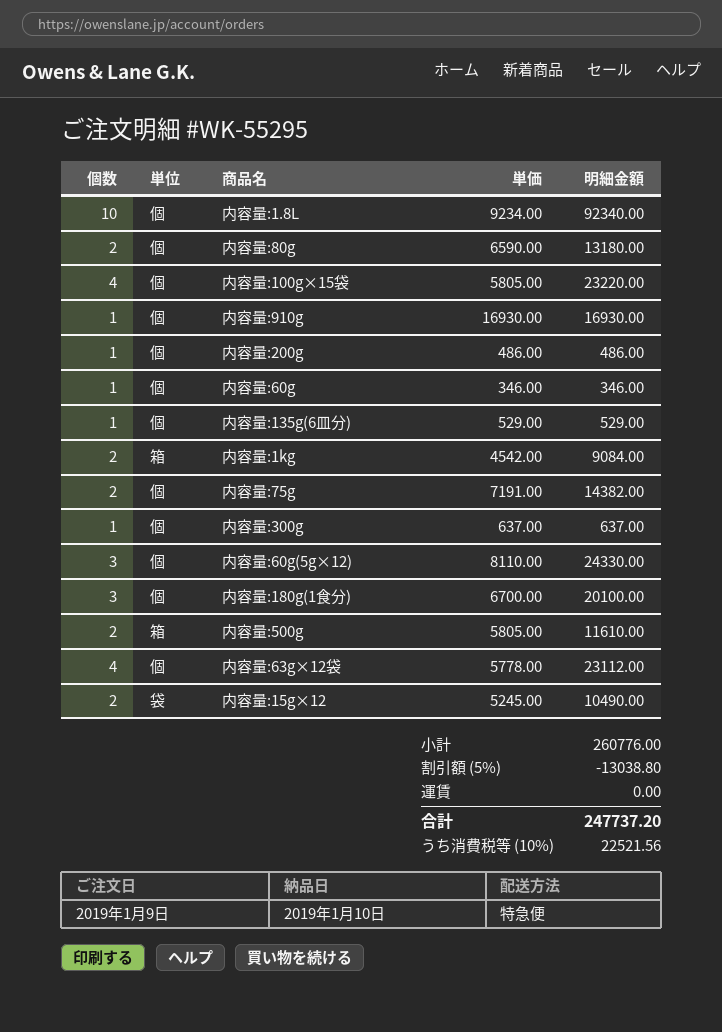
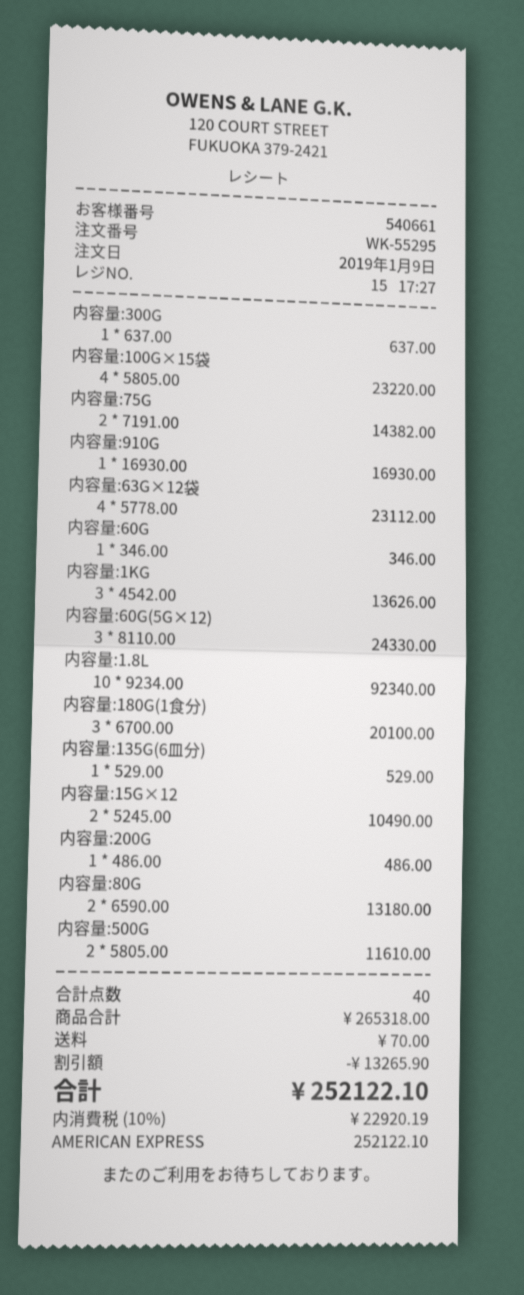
内容量:1kg: 2 x 4542.00 = 9084.00 -> 3 x 4542.00 = 13626.00
subtotal: 260776.00 -> 265318.00
discount: 13038.80 -> 13265.90
shipping: 0.00 -> 70.00
tax: 10% = 22521.56 -> 10% = 22920.19
total: 247737.20 -> 252122.10

